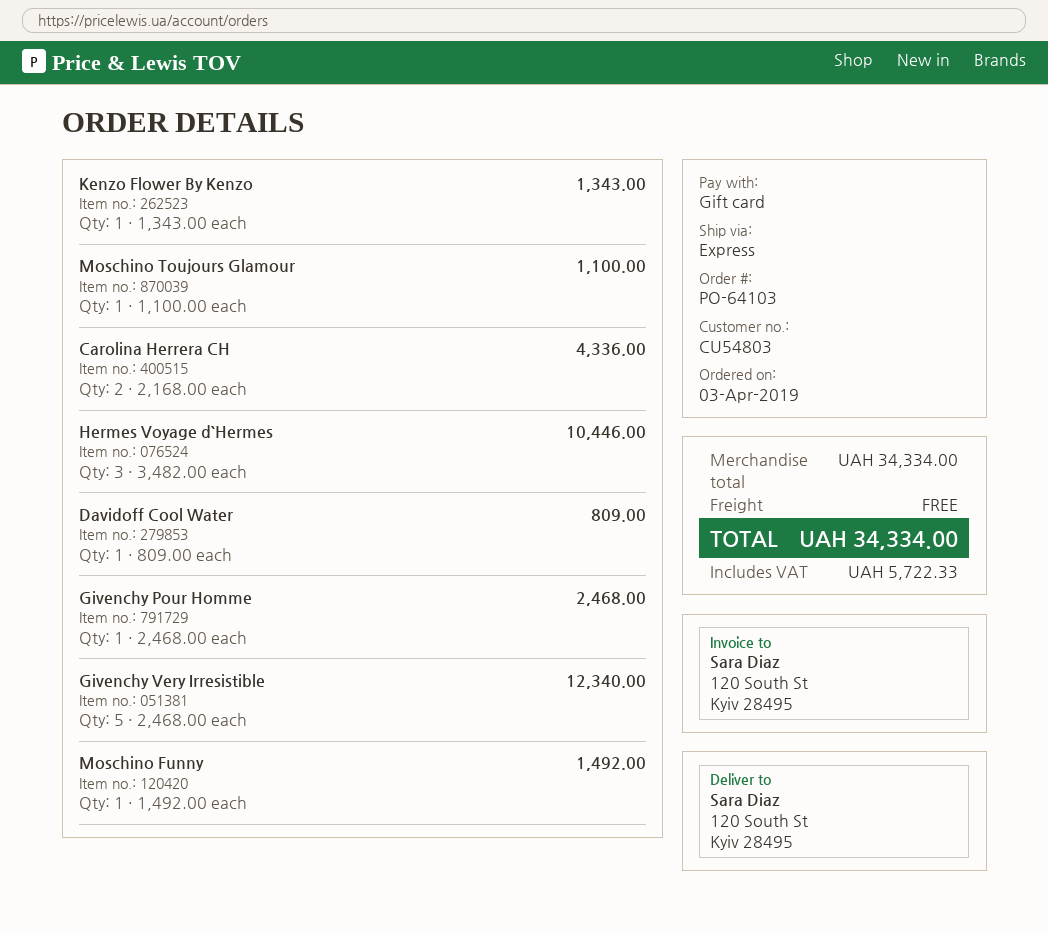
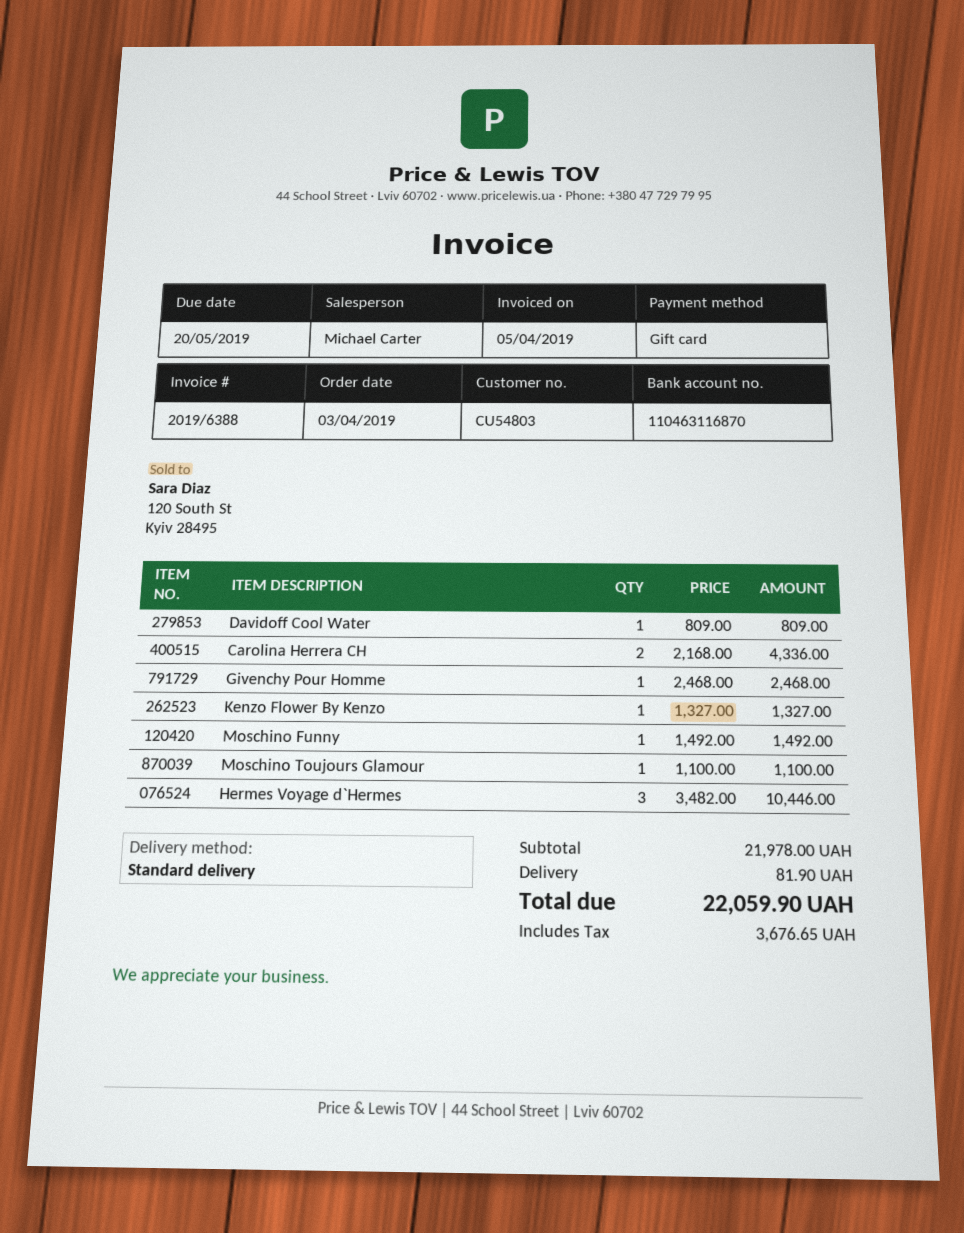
shipping method: express -> standard
Kenzo Flower By Kenzo: 1 x 1343.00 = 1343.00 -> 1 x 1327.00 = 1327.00
Givenchy Very Irresistible: 5 x 2468.00 = 12340.00 -> none
subtotal: 34334.00 -> 21978.00
shipping: 0.00 -> 81.90
tax: 5722.33 -> 3676.65
total: 34334.00 -> 22059.90

